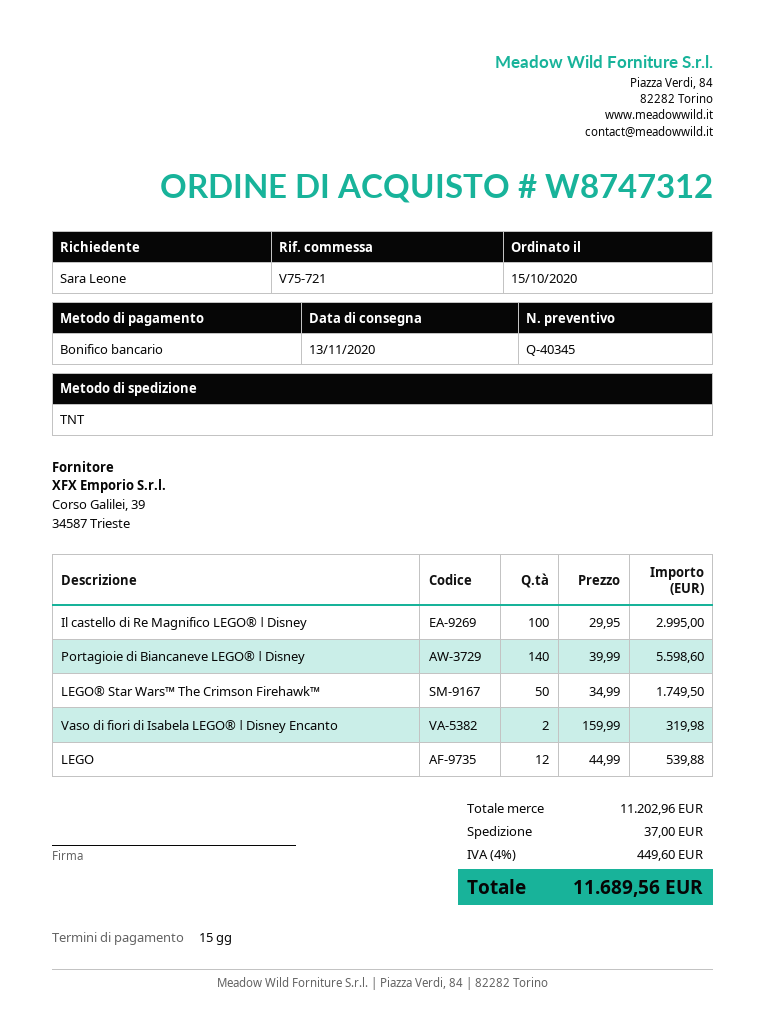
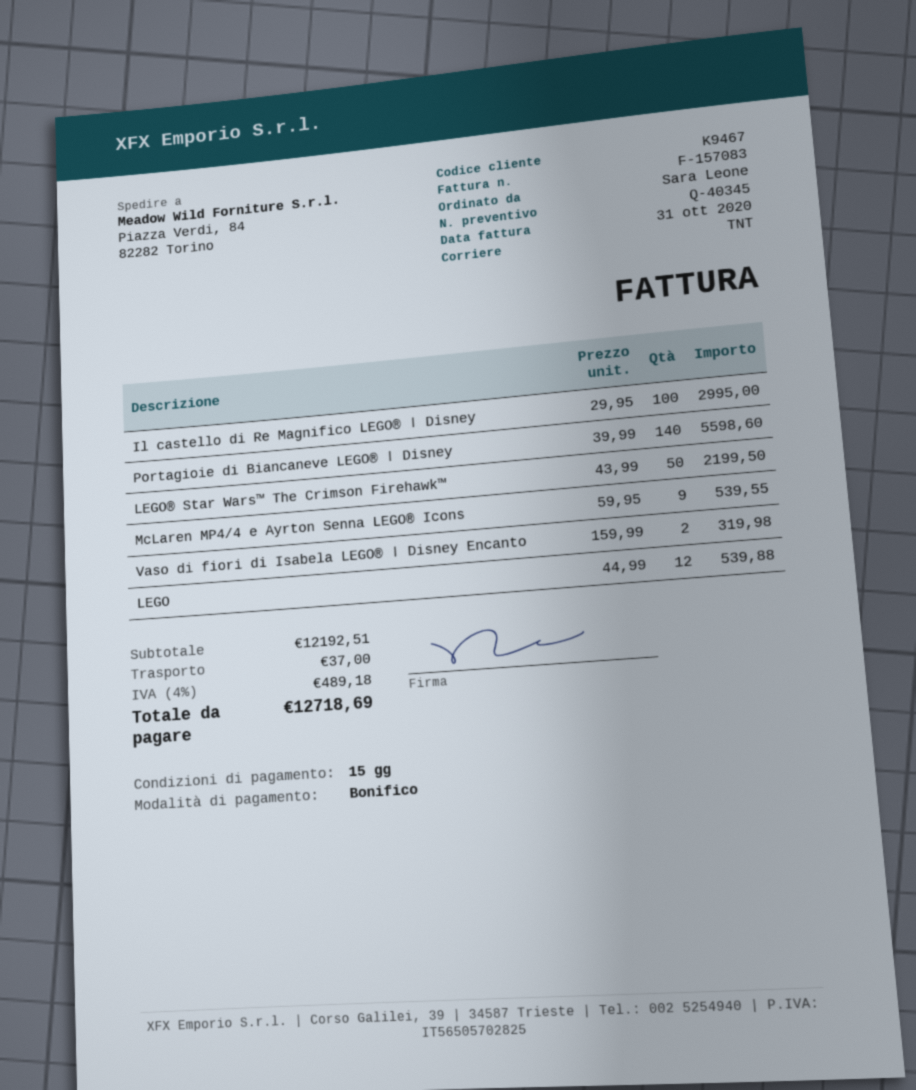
LEGO® Star Wars™ The Crimson Firehawk™: 50 x 34.99 = 1749.50 -> 50 x 43.99 = 2199.50
McLaren MP4/4 e Ayrton Senna LEGO® Icons: none -> 9 x 59.95 = 539.55
subtotal: 11202.96 -> 12192.51
tax: 4% = 449.60 -> 4% = 489.18
total: 11689.56 -> 12718.69

